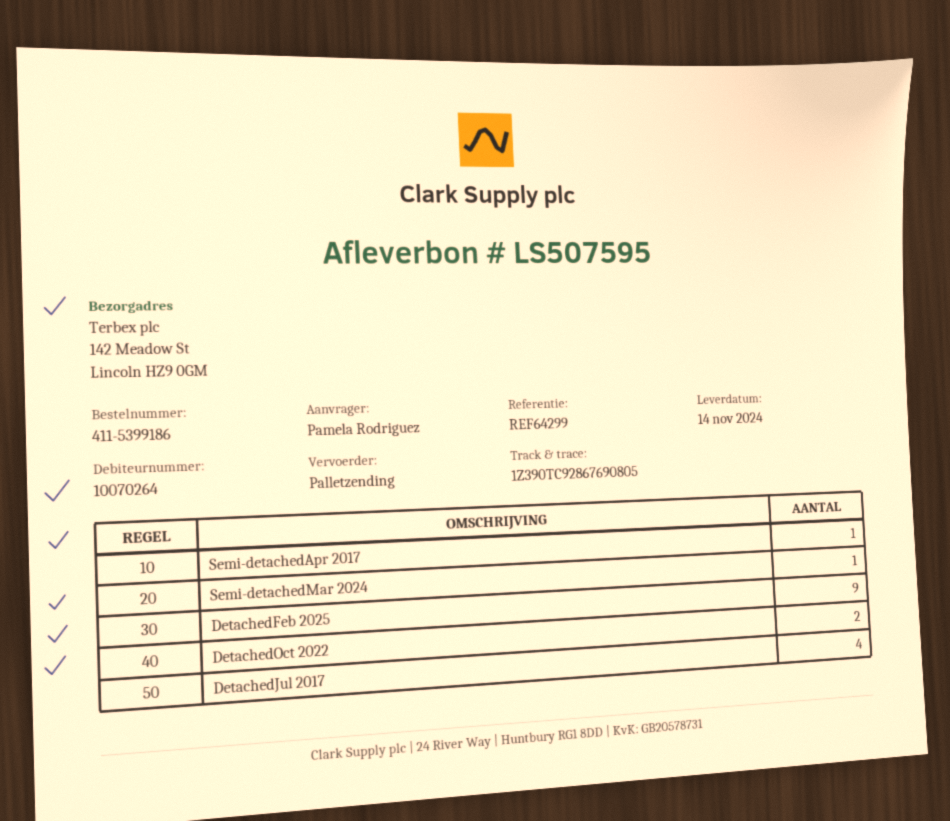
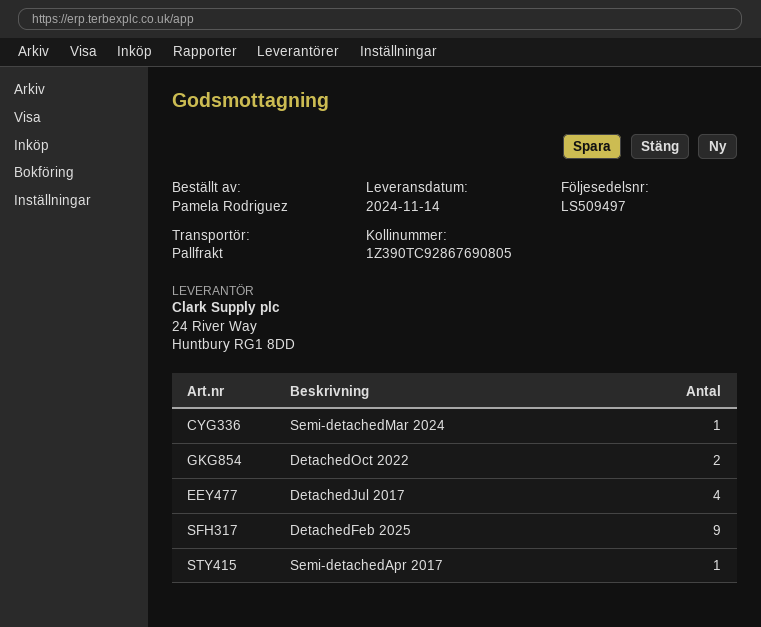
delivery note number: LS507595 -> LS509497

